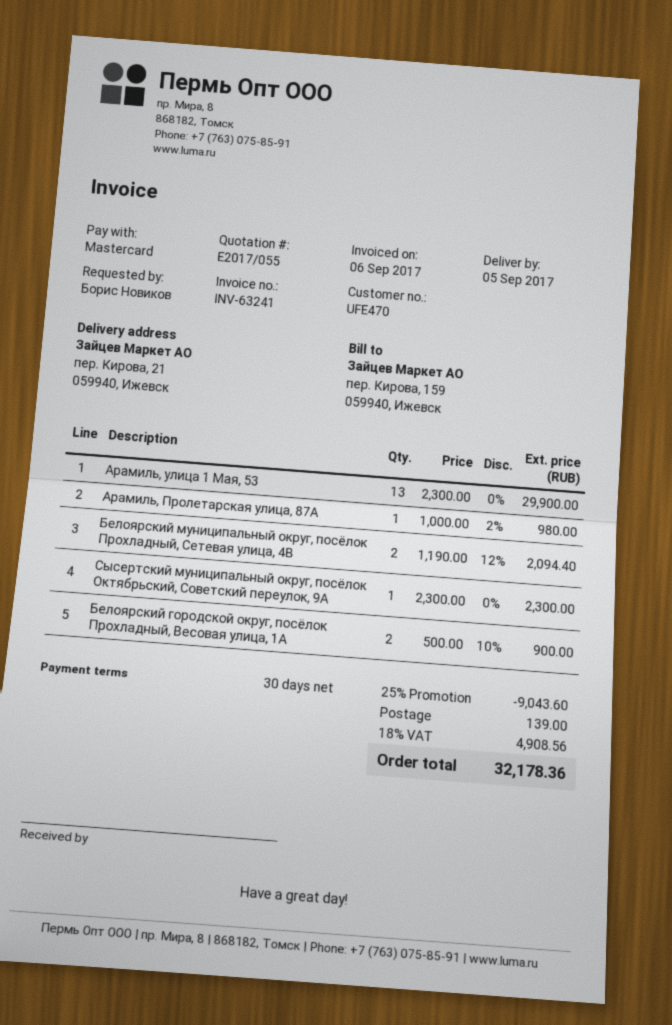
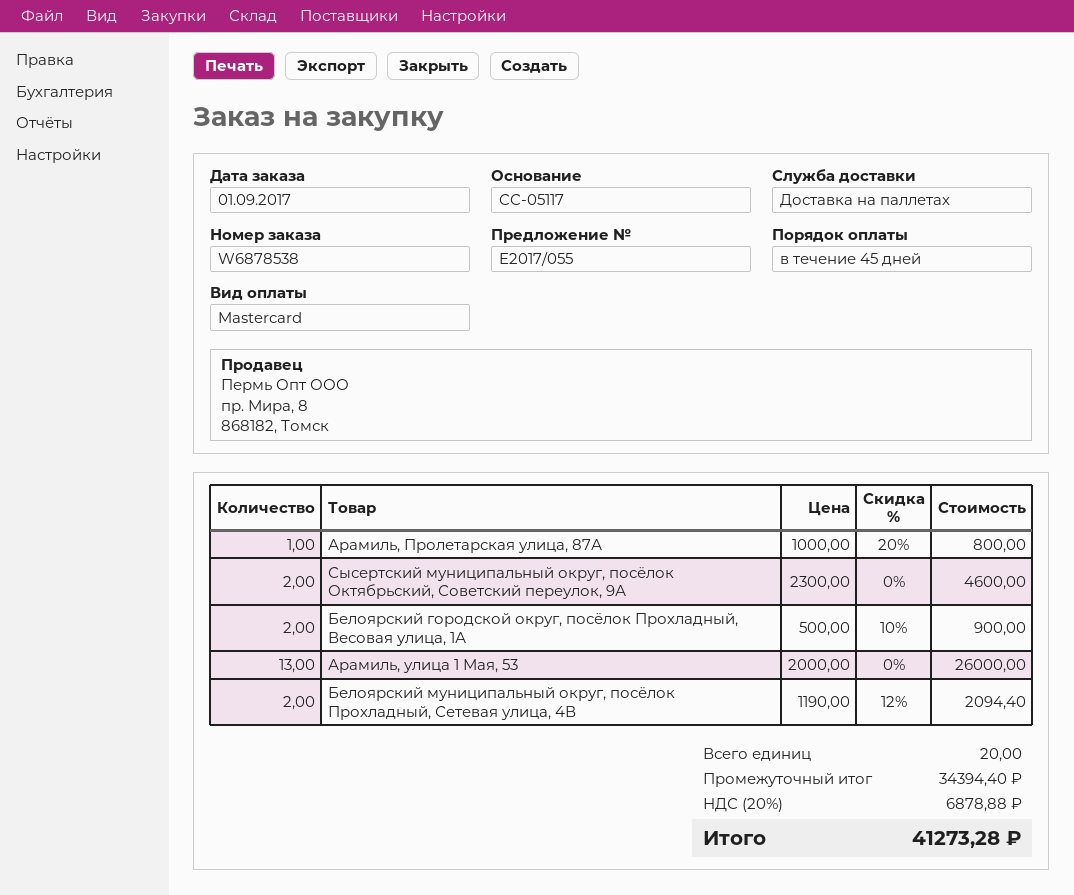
payment terms: 30 days -> 45 days
Арамиль, улица 1 Мая, 53: 13 x 2300.00 = 29900.00 -> 13 x 2000.00 = 26000.00
Арамиль, Пролетарская улица, 87А: 1 x 1000.00 - 2% = 980.00 -> 1 x 1000.00 - 20% = 800.00
Сысертский муниципальный округ, посёлок Октябрьский, Советский переулок, 9А: 1 x 2300.00 = 2300.00 -> 2 x 2300.00 = 4600.00
discount: 25% = 9043.60 -> none
shipping: 139.00 -> none
tax: 18% = 4908.56 -> 20% = 6878.88
total: 32178.36 -> 41273.28

